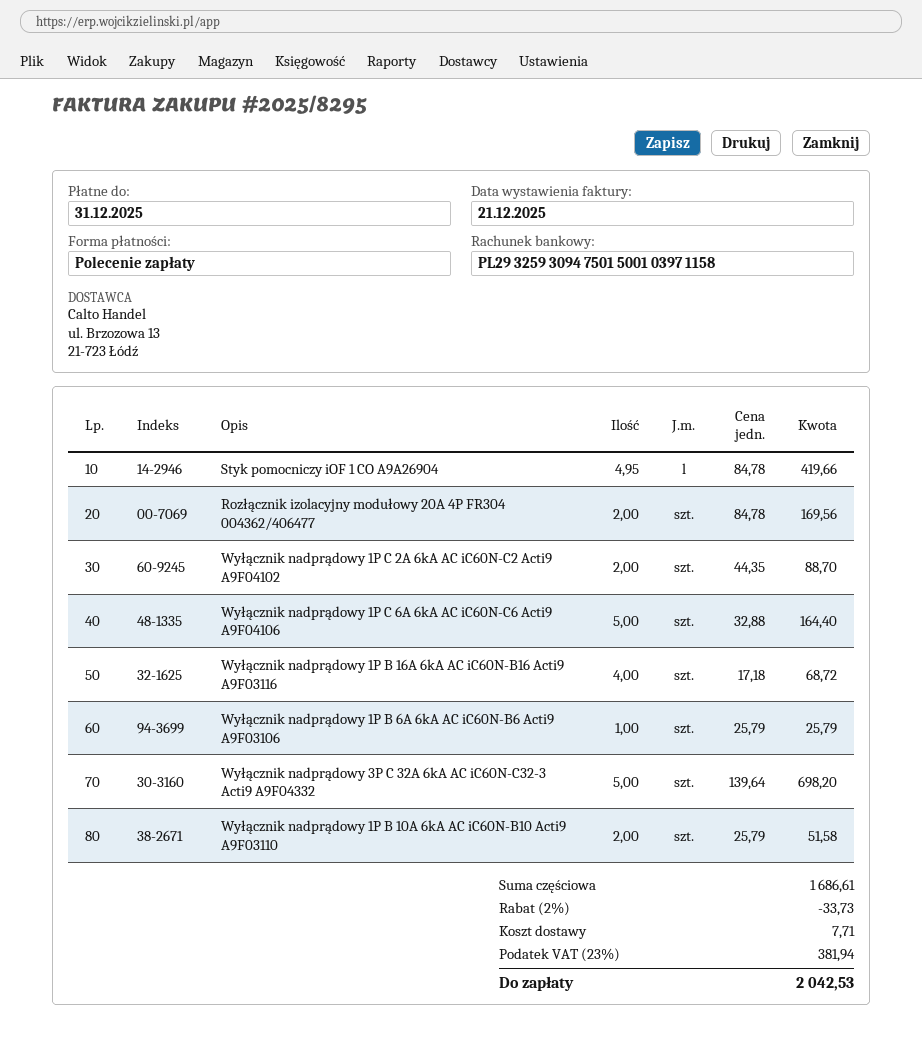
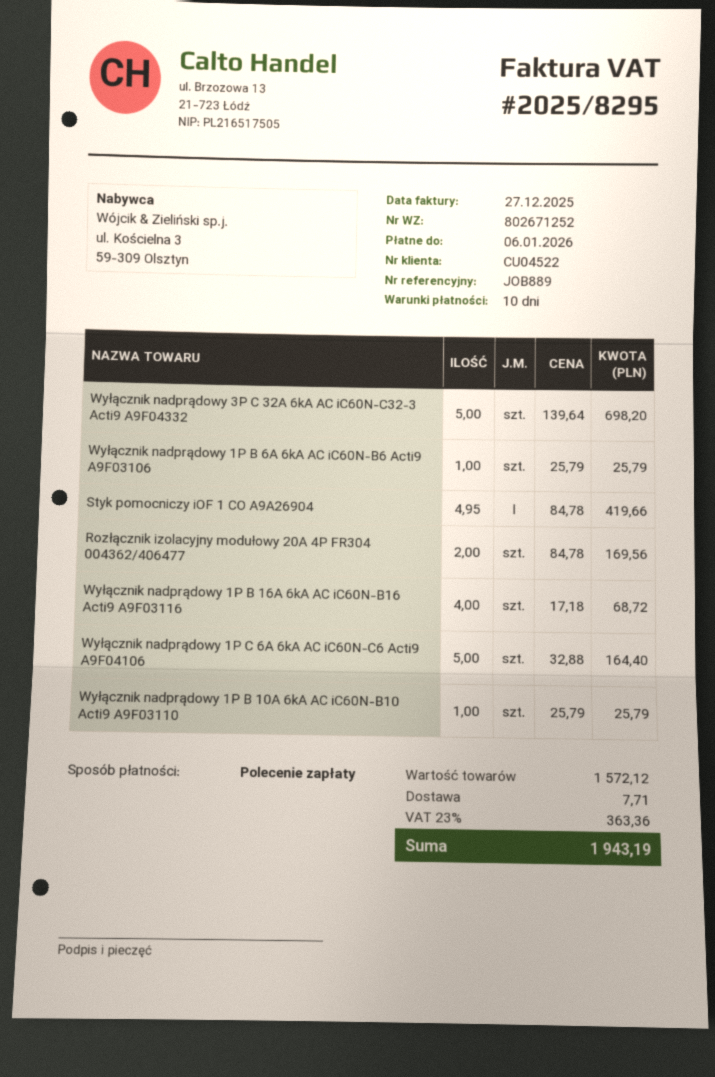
invoice date: 2025-12-21 -> 2025-12-27
due date: 2025-12-31 -> 2026-01-06
Wyłącznik nadprądowy 1P C 2A 6kA AC iC60N-C2 Acti9 A9F04102: 2 x 44.35 = 88.70 -> none
Wyłącznik nadprądowy 1P B 10A 6kA AC iC60N-B10 Acti9 A9F03110: 2 x 25.79 = 51.58 -> 1 x 25.79 = 25.79
subtotal: 1686.61 -> 1572.12
discount: 2% = 33.73 -> none
tax: 23% = 381.94 -> 23% = 363.36
total: 2042.53 -> 1943.19

